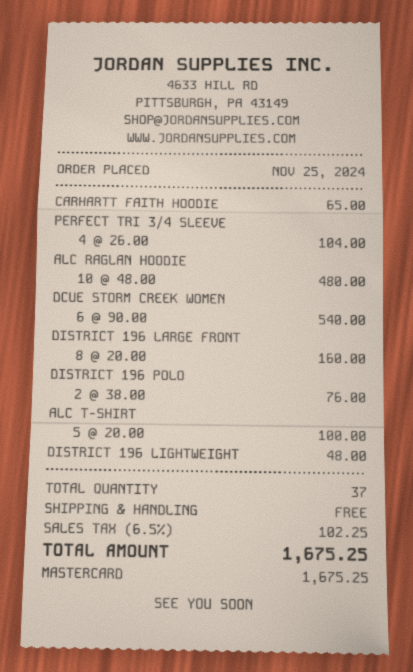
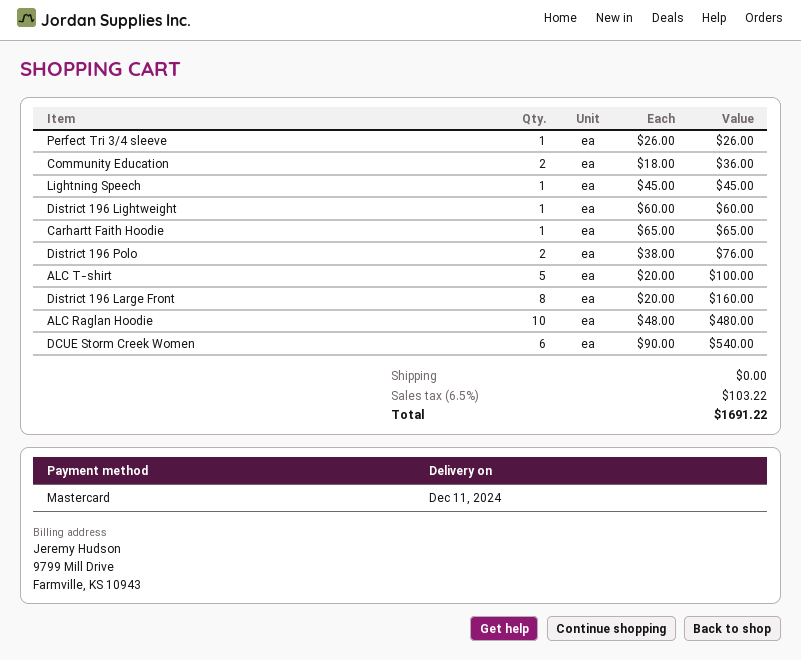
PERFECT TRI 3/4 SLEEVE: 4 x 26.00 = 104.00 -> 1 x 26.00 = 26.00
DISTRICT 196 LIGHTWEIGHT: 1 x 48.00 = 48.00 -> 1 x 60.00 = 60.00
Community Education: none -> 2 x 18.00 = 36.00
Lightning Speech: none -> 1 x 45.00 = 45.00
tax: 6.5% = 102.25 -> 6.5% = 103.22
total: 1675.25 -> 1691.22

